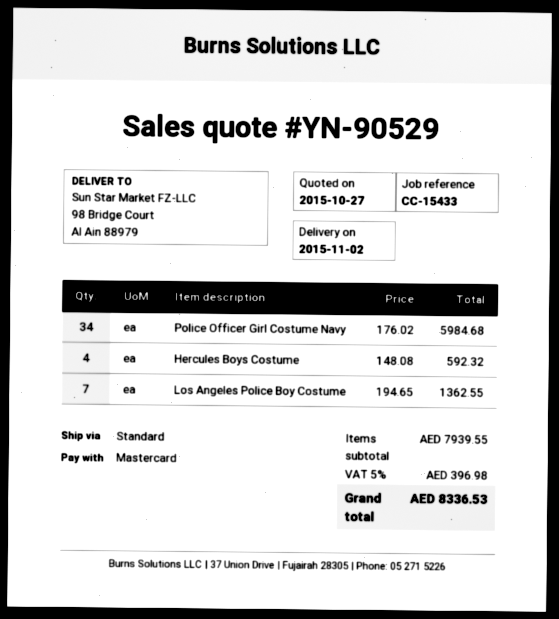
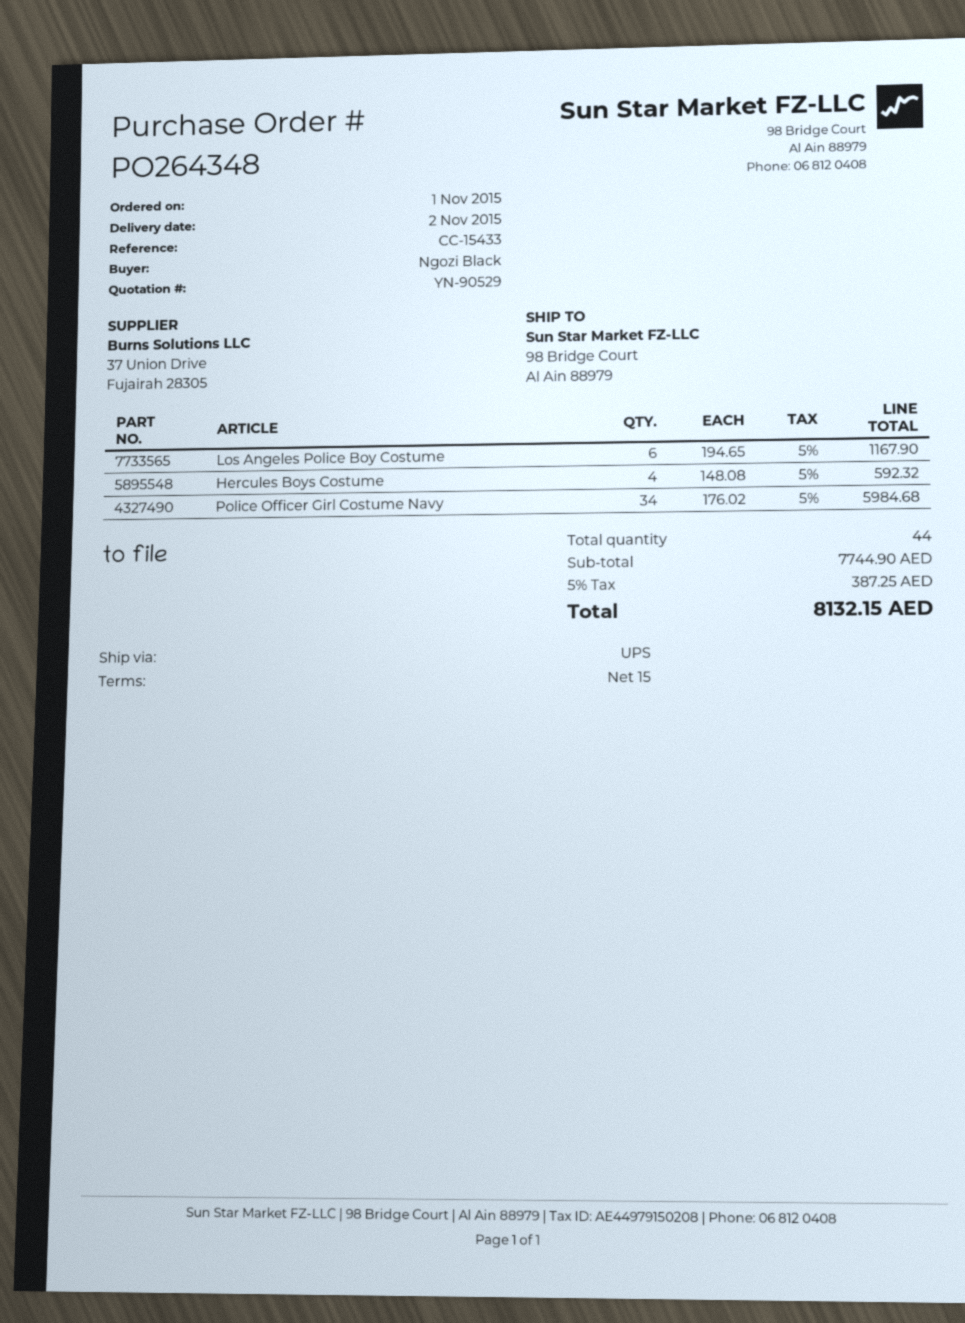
shipping method: standard -> UPS
Los Angeles Police Boy Costume: 7 x 194.65 = 1362.55 -> 6 x 194.65 = 1167.90
subtotal: 7939.55 -> 7744.90
tax: 5% = 396.98 -> 5% = 387.25
total: 8336.53 -> 8132.15

